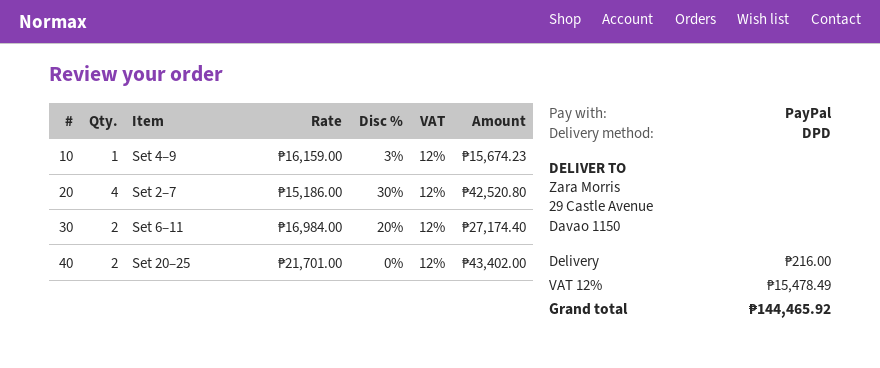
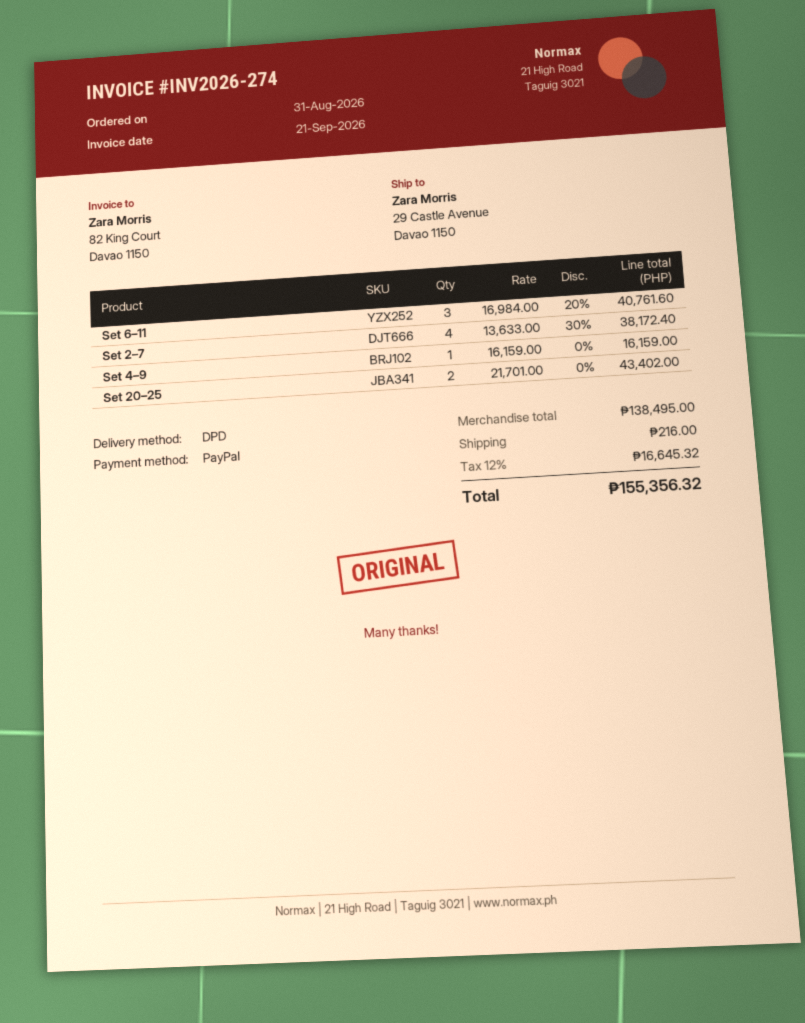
Set 4–9: 1 x 16159.00 - 3% = 15674.23 -> 1 x 16159.00 = 16159.00
Set 2–7: 4 x 15186.00 - 30% = 42520.80 -> 4 x 13633.00 - 30% = 38172.40
Set 6–11: 2 x 16984.00 - 20% = 27174.40 -> 3 x 16984.00 - 20% = 40761.60
tax: 12% = 15478.49 -> 12% = 16645.32
total: 144465.92 -> 155356.32

